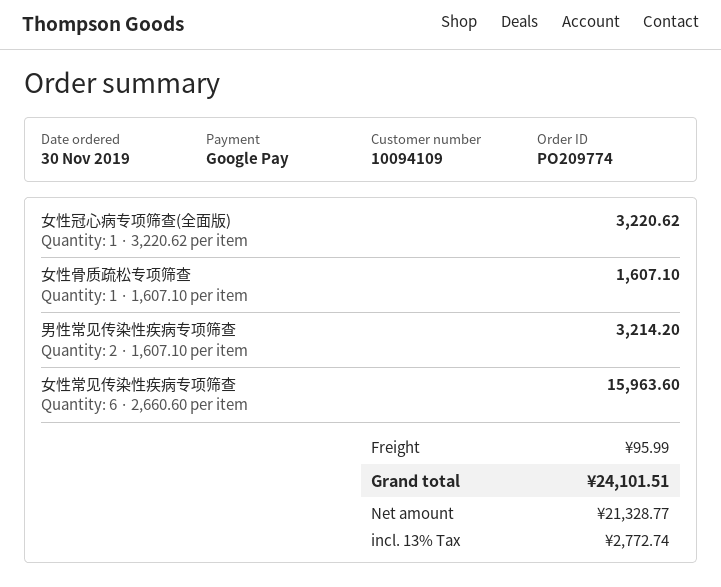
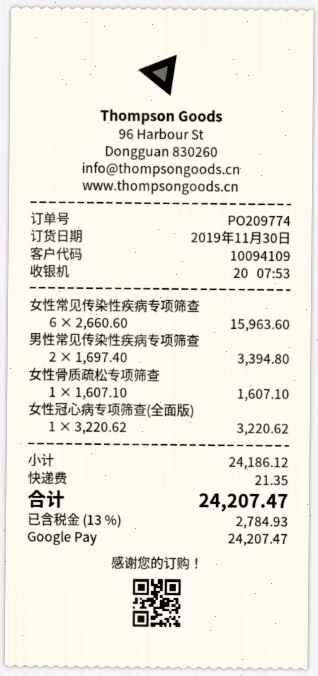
男性常见传染性疾病专项筛查: 2 x 1607.10 = 3214.20 -> 2 x 1697.40 = 3394.80
shipping: 95.99 -> 21.35
tax: 13% = 2772.74 -> 13% = 2784.93
total: 24101.51 -> 24207.47

